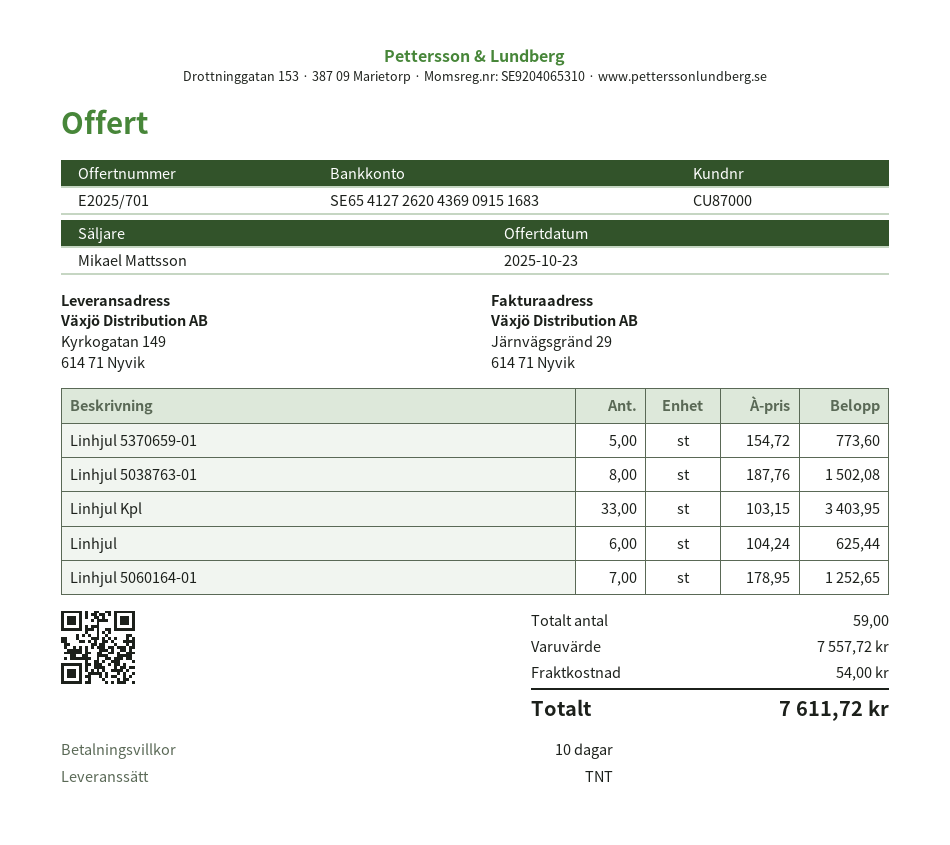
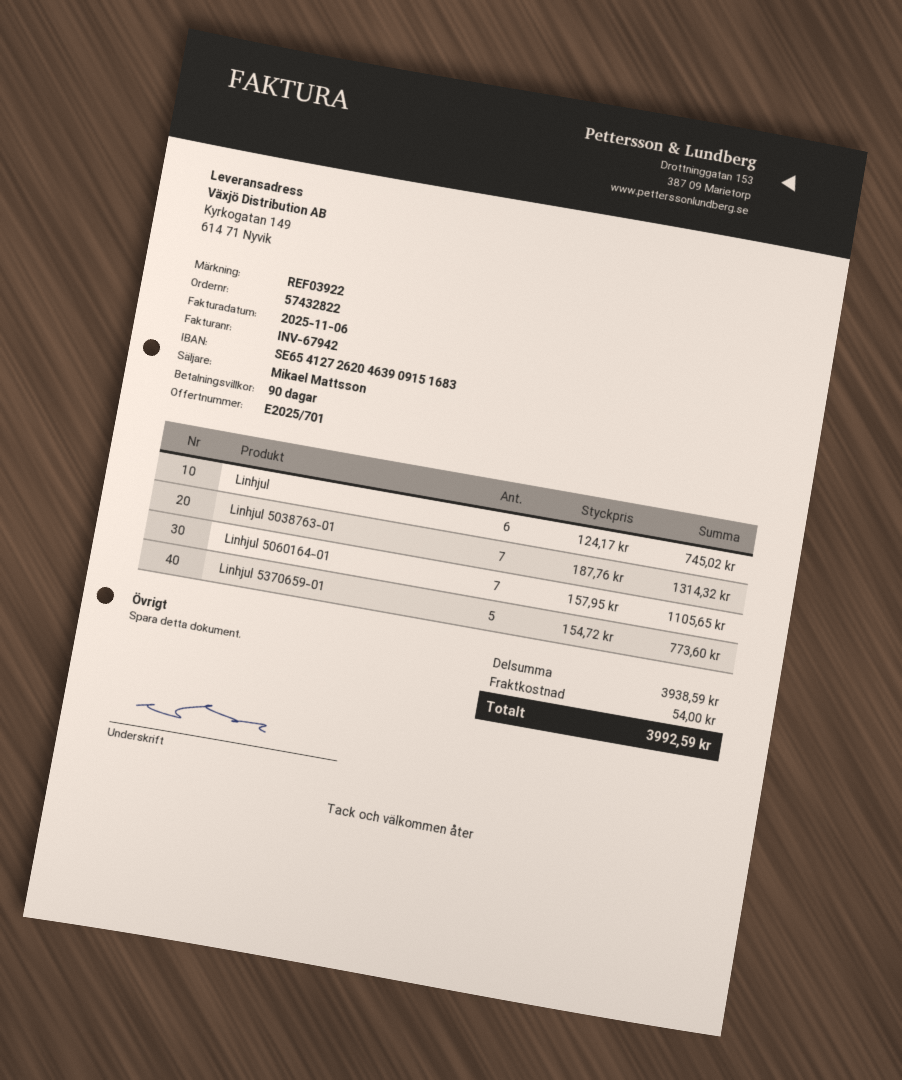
payment terms: 10 days -> 90 days
bank account: SE6541272620436909151683 -> SE6541272620463909151683
Linhjul 5038763-01: 8 x 187.76 = 1502.08 -> 7 x 187.76 = 1314.32
Linhjul Kpl: 33 x 103.15 = 3403.95 -> none
Linhjul: 6 x 104.24 = 625.44 -> 6 x 124.17 = 745.02
Linhjul 5060164-01: 7 x 178.95 = 1252.65 -> 7 x 157.95 = 1105.65
subtotal: 7557.72 -> 3938.59
total: 7611.72 -> 3992.59

